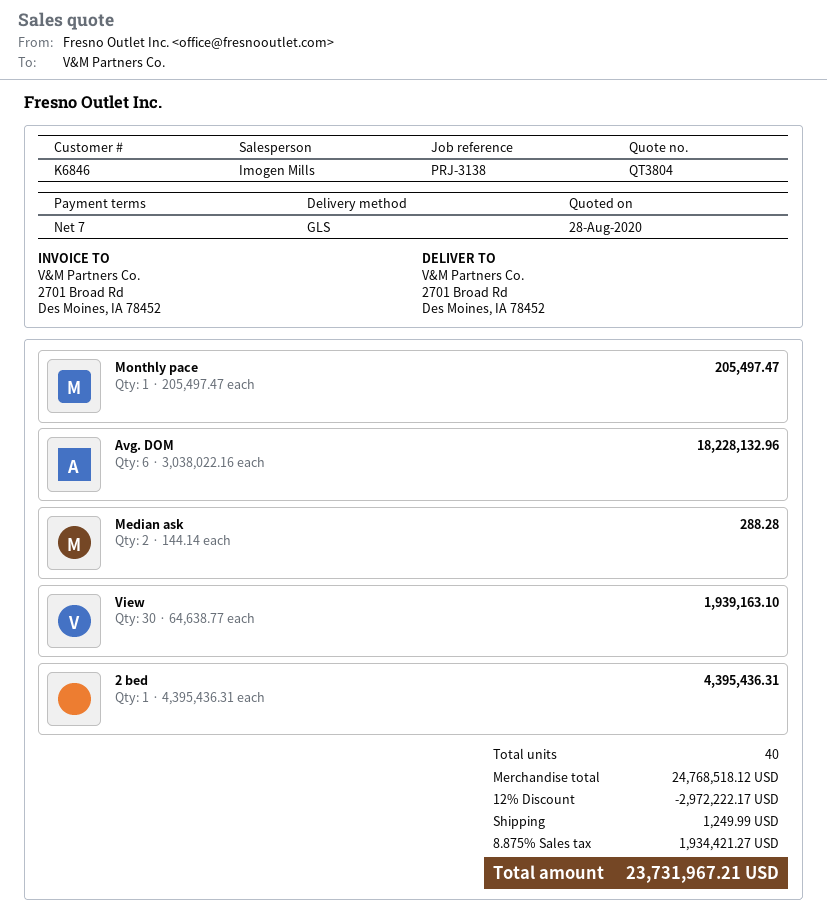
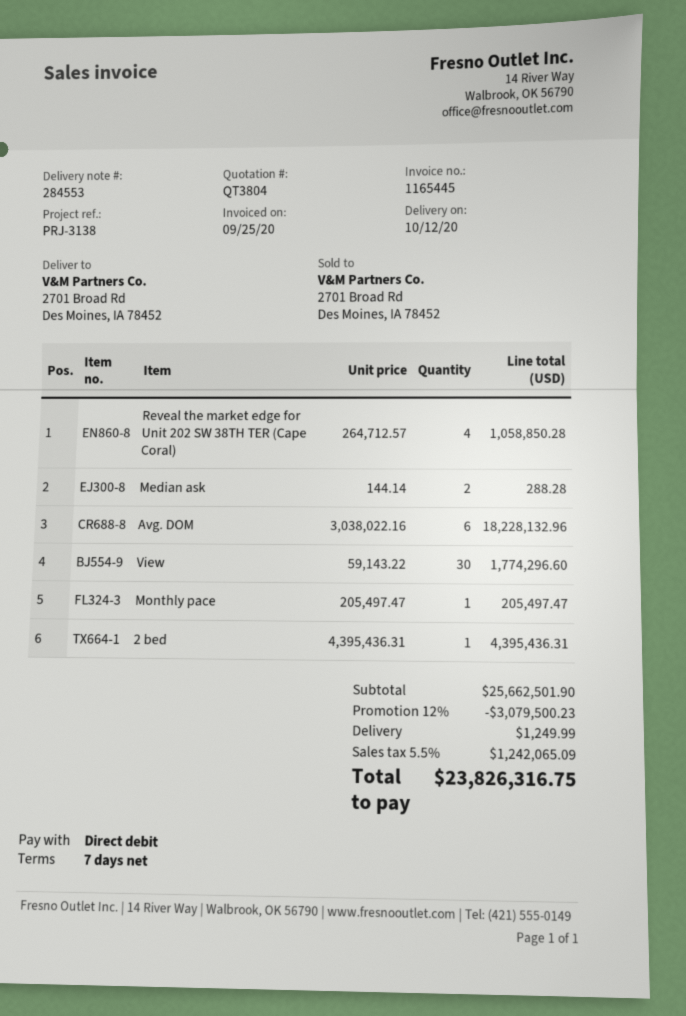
View: 30 x 64638.77 = 1939163.10 -> 30 x 59143.22 = 1774296.60
Reveal the market edge for Unit 202 SW 38TH TER (Cape Coral): none -> 4 x 264712.57 = 1058850.28
subtotal: 24768518.12 -> 25662501.90
discount: 12% = 2972222.17 -> 12% = 3079500.23
tax: 8.875% = 1934421.27 -> 5.5% = 1242065.09
total: 23731967.21 -> 23826316.75

